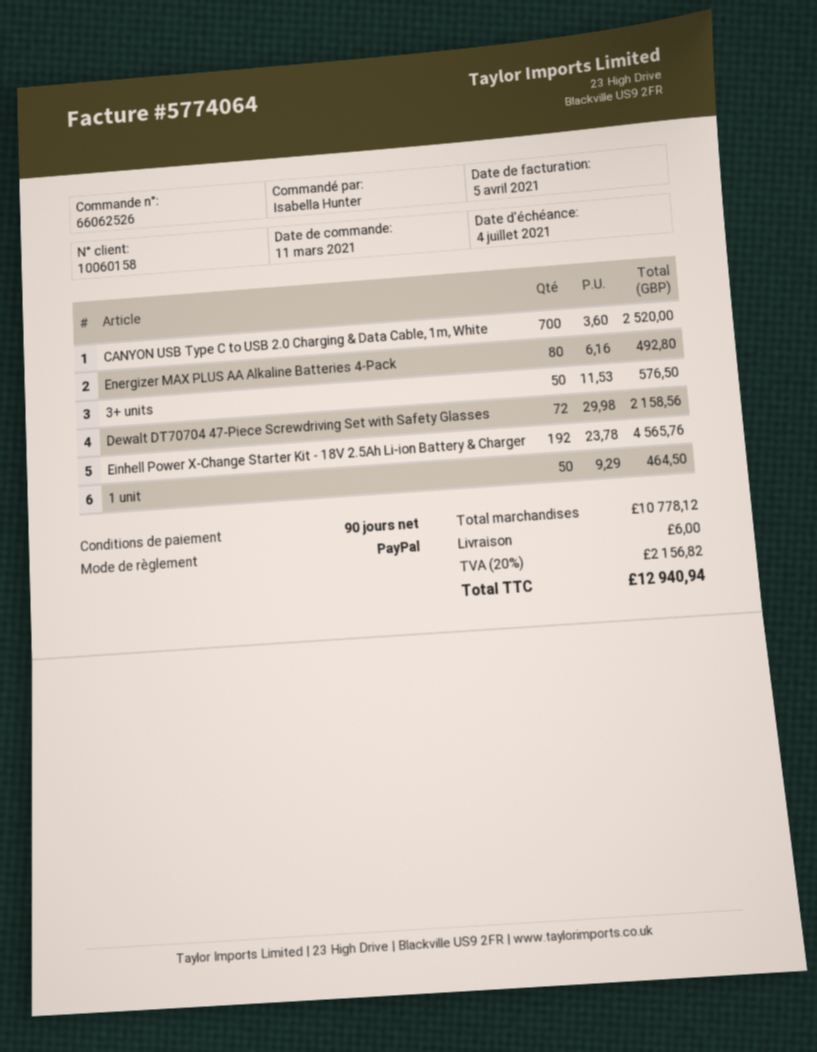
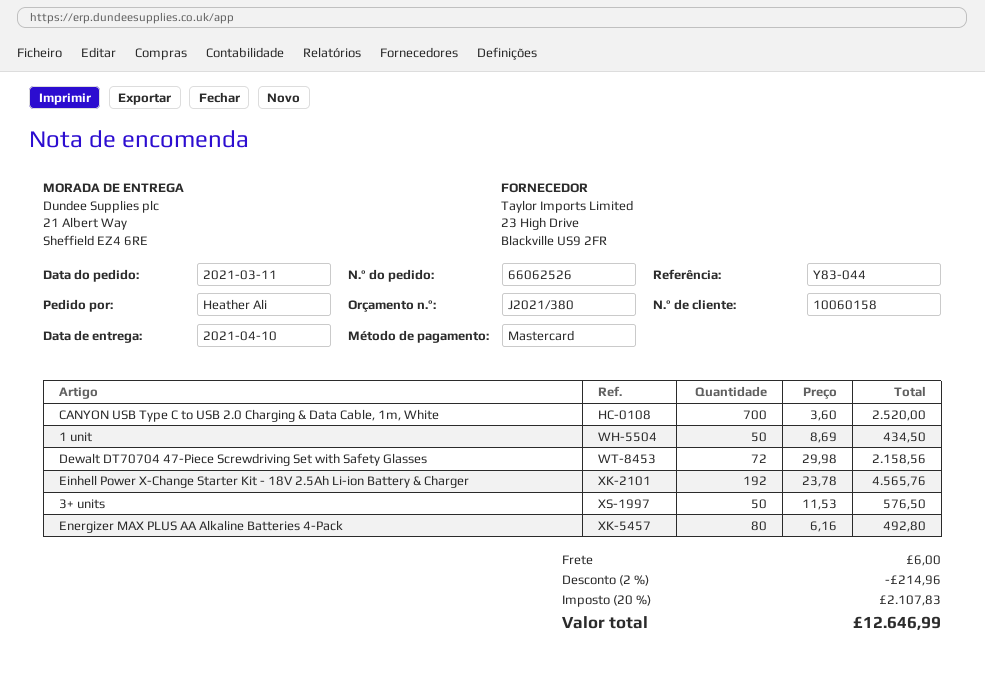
ordered by: Isabella Hunter -> Heather Ali
payment method: PayPal -> Mastercard
1 unit: 50 x 9.29 = 464.50 -> 50 x 8.69 = 434.50
discount: none -> 2% = 214.96
tax: 20% = 2156.82 -> 20% = 2107.83
total: 12940.94 -> 12646.99

